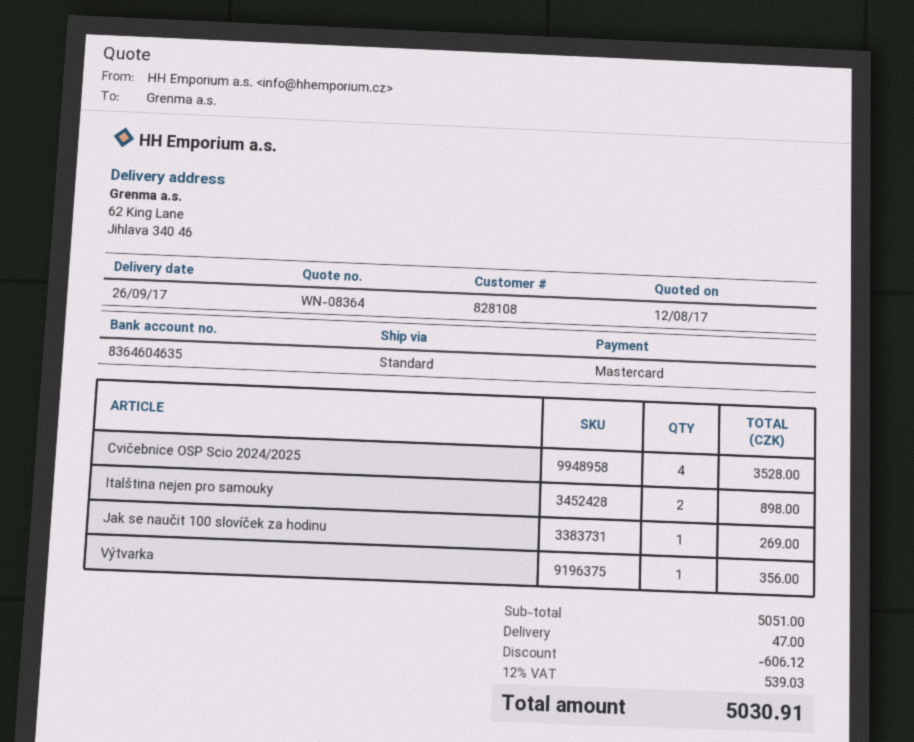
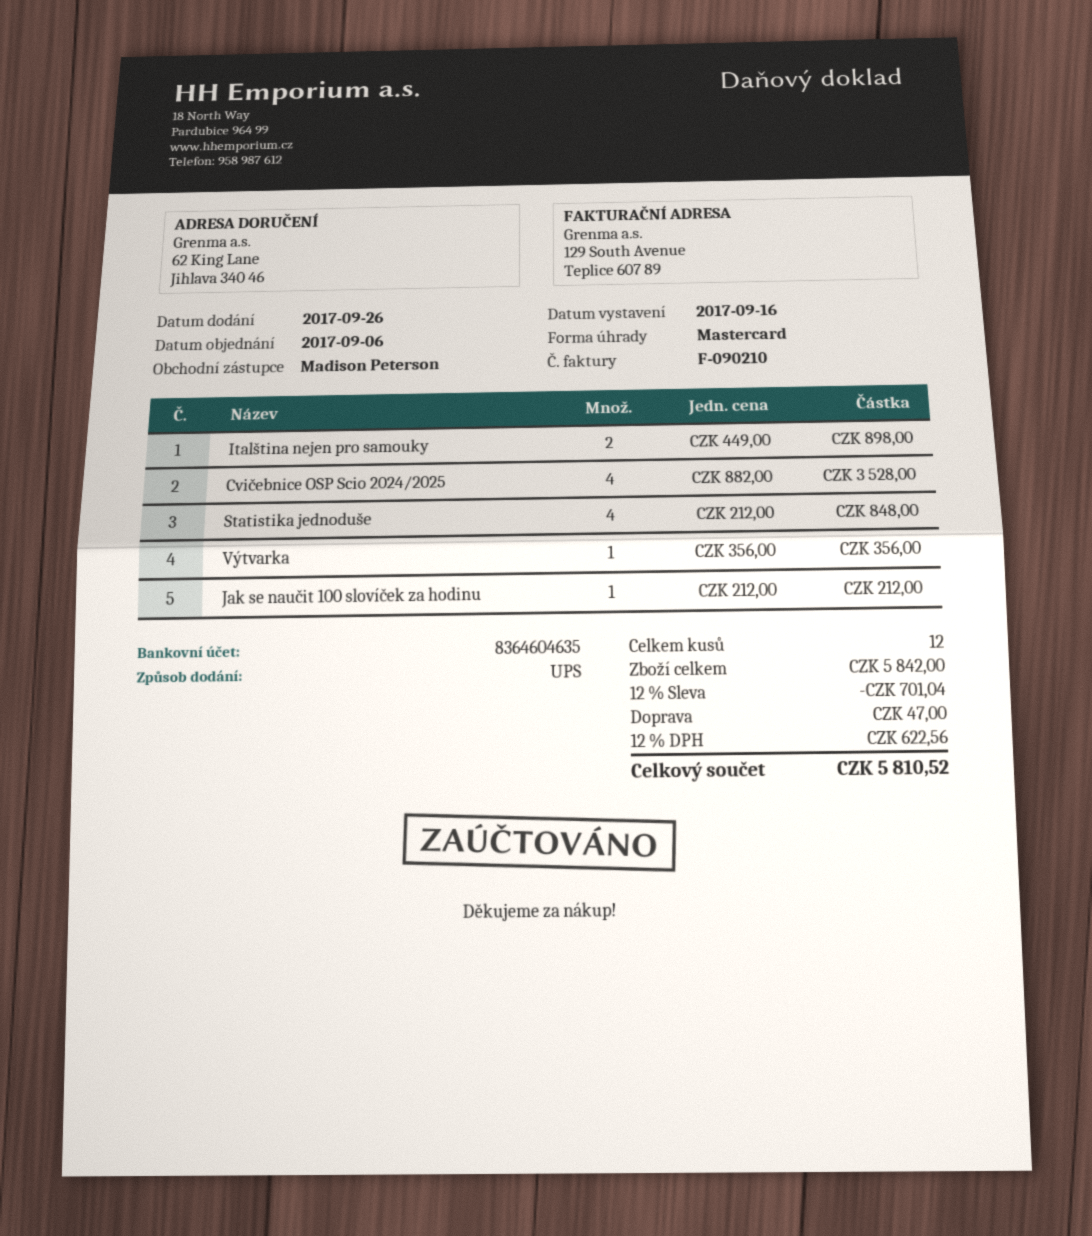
shipping method: standard -> UPS
Jak se naučit 100 slovíček za hodinu: 1 for 269.00 -> 1 for 212.00
Statistika jednoduše: none -> 4 for 848.00
subtotal: 5051.00 -> 5842.00
discount: 606.12 -> 701.04
tax: 12% = 539.03 -> 12% = 622.56
total: 5030.91 -> 5810.52

